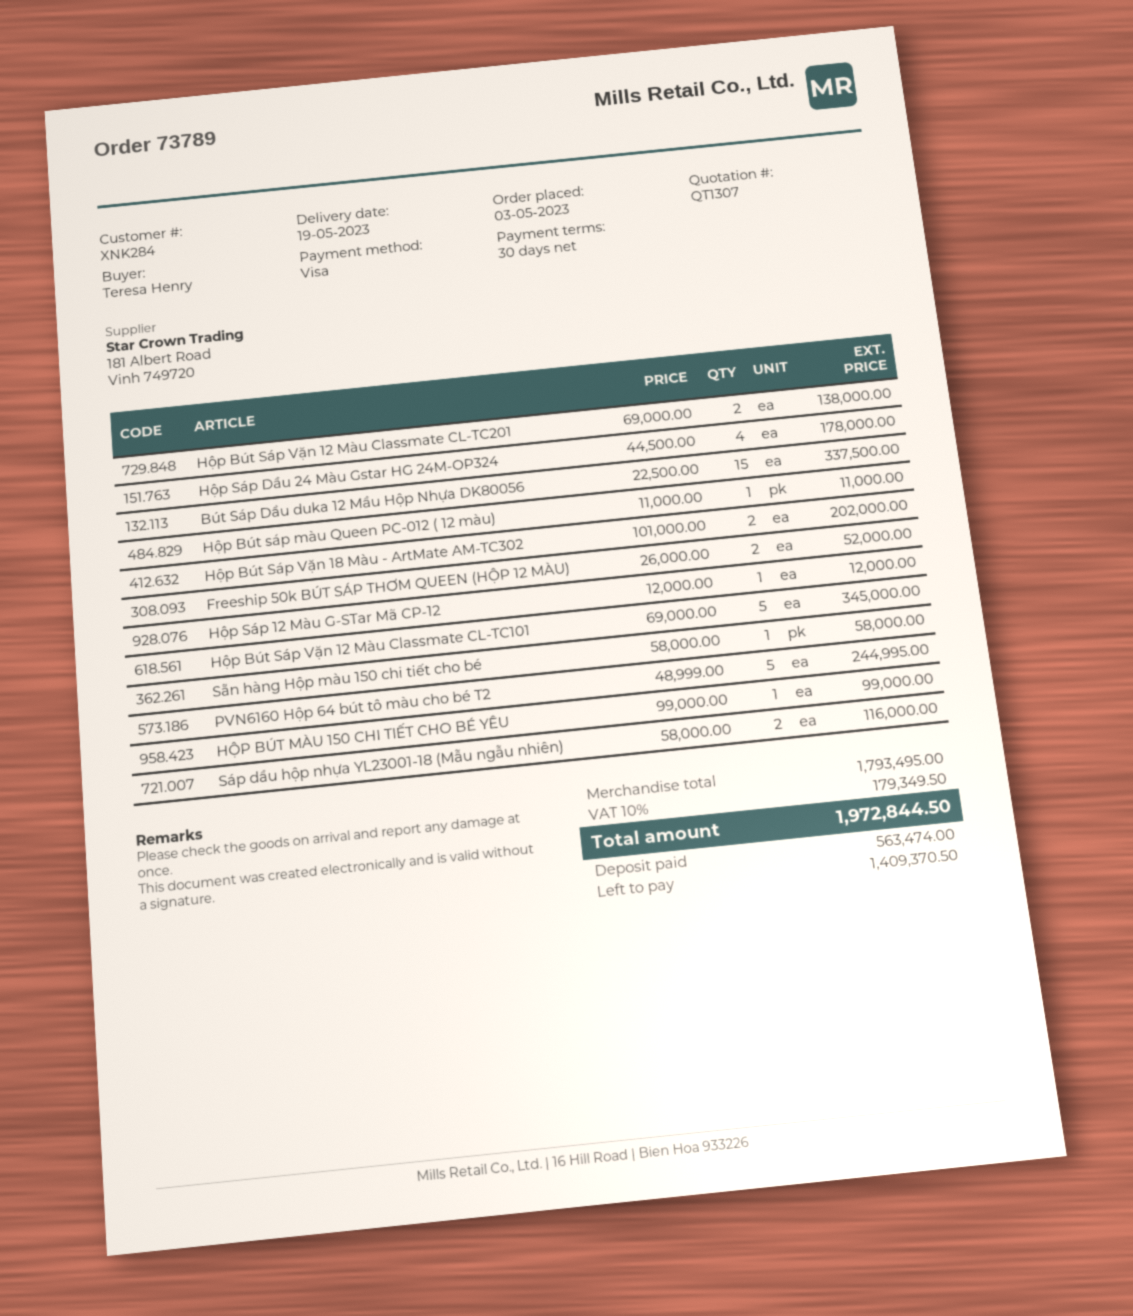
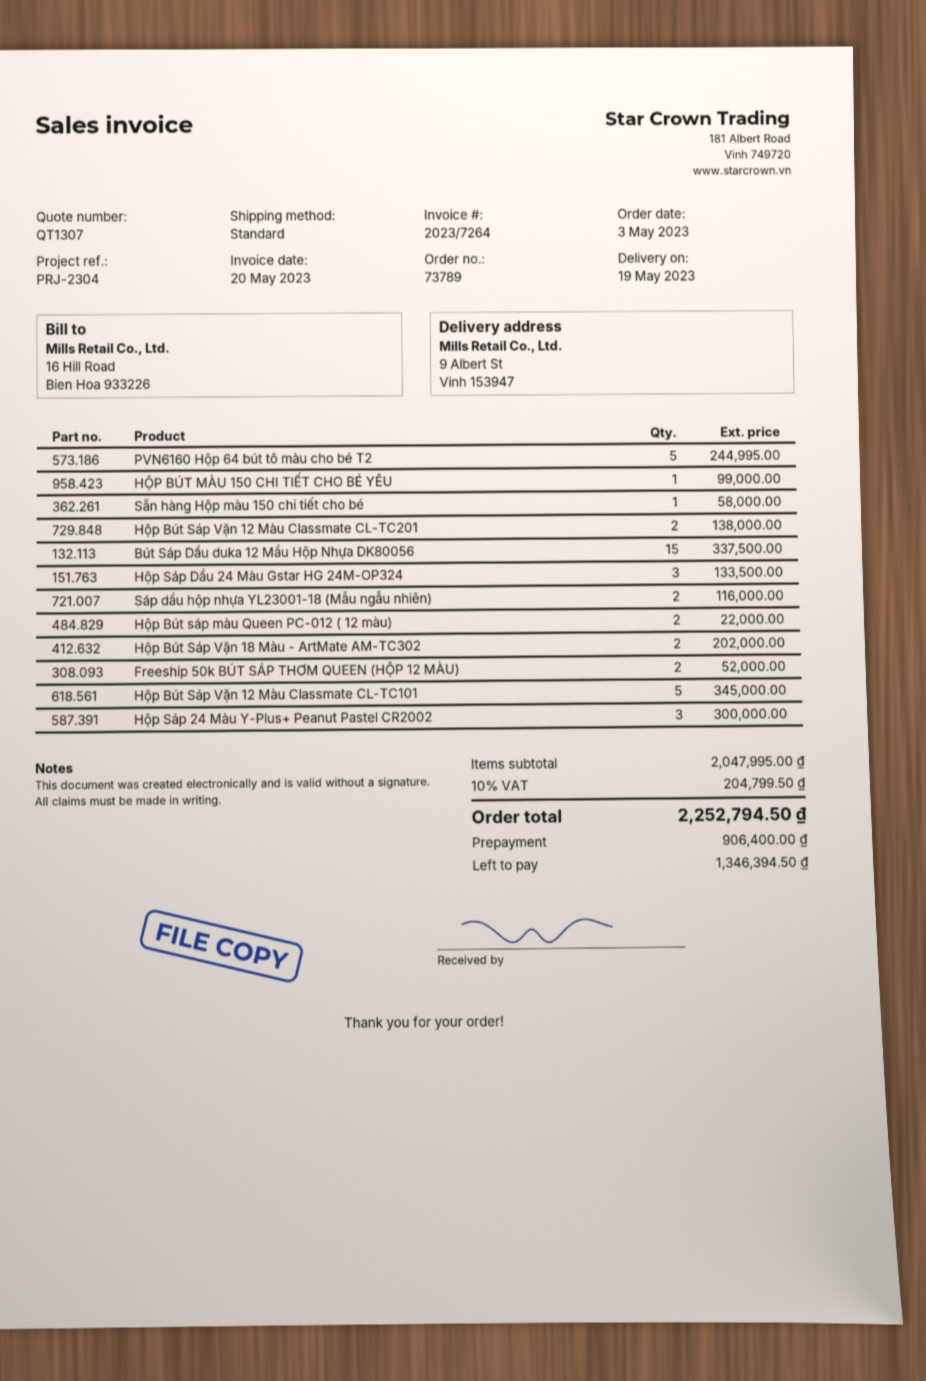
Hộp Sáp Dầu 24 Màu Gstar HG 24M-OP324: 4 for 178000.00 -> 3 for 133500.00
Hộp Bút sáp màu Queen PC-012 ( 12 màu): 1 for 11000.00 -> 2 for 22000.00
Hộp Sáp 12 Màu G-STar Mã CP-12: 1 for 12000.00 -> none
Hộp Sáp 24 Màu Y-Plus+ Peanut Pastel CR2002: none -> 3 for 300000.00
subtotal: 1793495.00 -> 2047995.00
tax: 10% = 179349.50 -> 10% = 204799.50
total: 1972844.50 -> 2252794.50
deposit: 563474.00 -> 906400.00
balance: 1409370.50 -> 1346394.50

